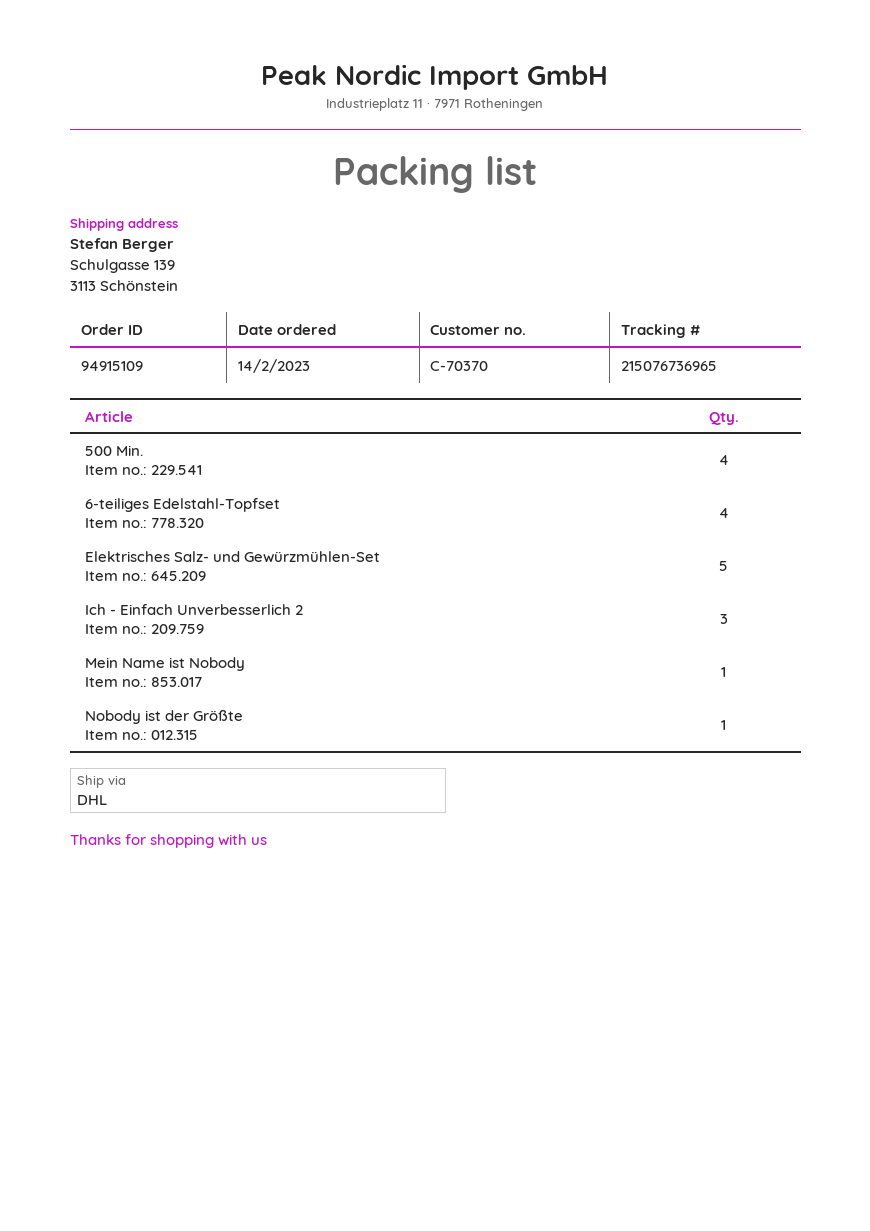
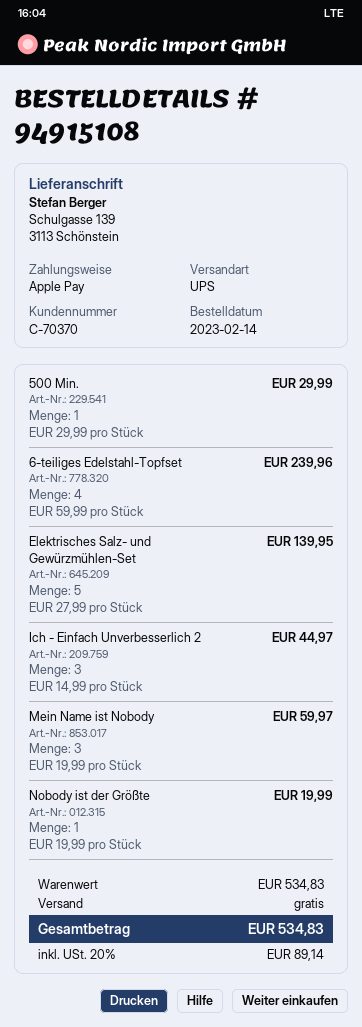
order number: 94915109 -> 94915108
shipping method: DHL -> UPS
500 Min.: 4 -> 1
Mein Name ist Nobody: 1 -> 3

